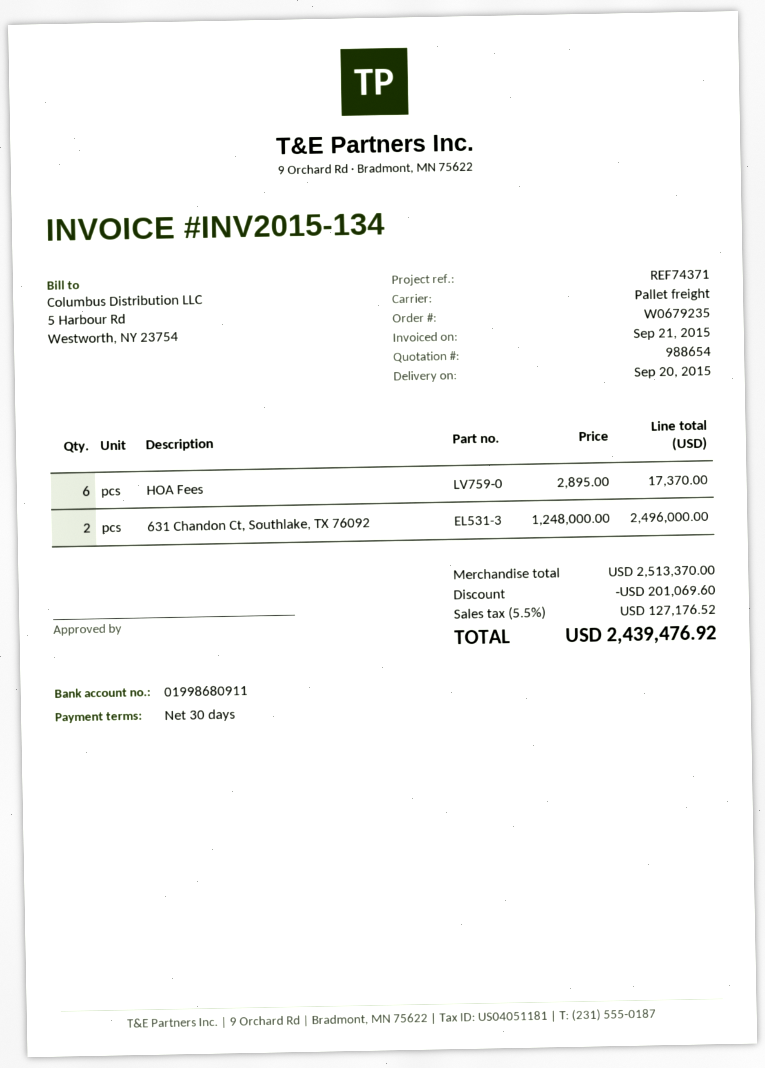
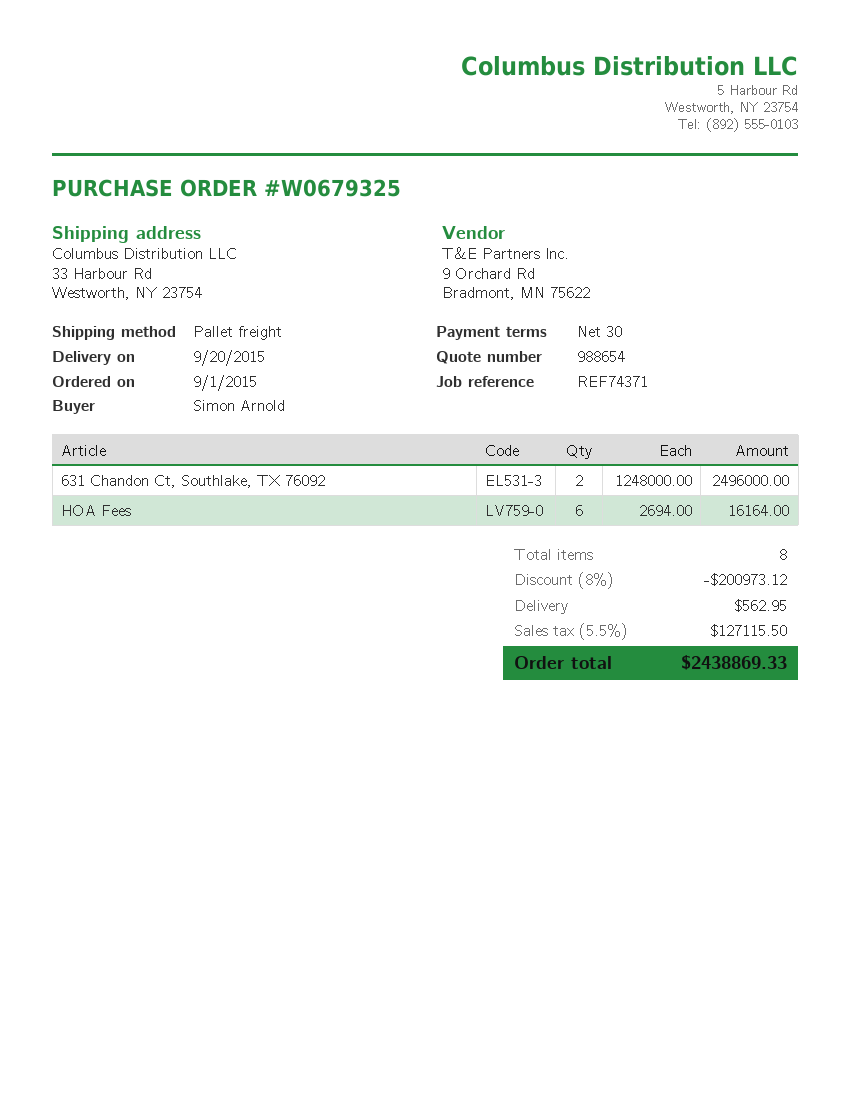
order number: W0679235 -> W0679325
HOA Fees: 6 x 2895.00 = 17370.00 -> 6 x 2694.00 = 16164.00
discount: 201069.60 -> 200973.12
shipping: none -> 562.95
tax: 5.5% = 127176.52 -> 5.5% = 127115.50
total: 2439476.92 -> 2438869.33

